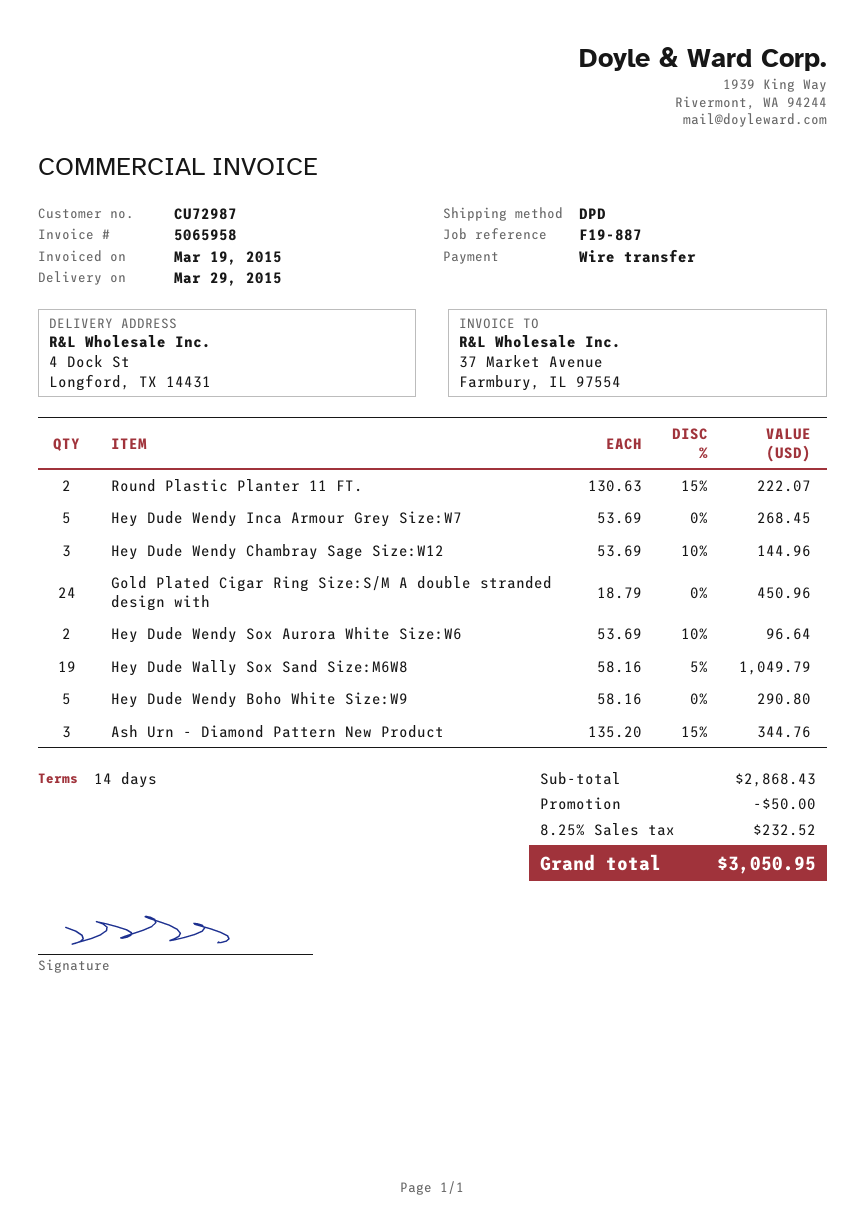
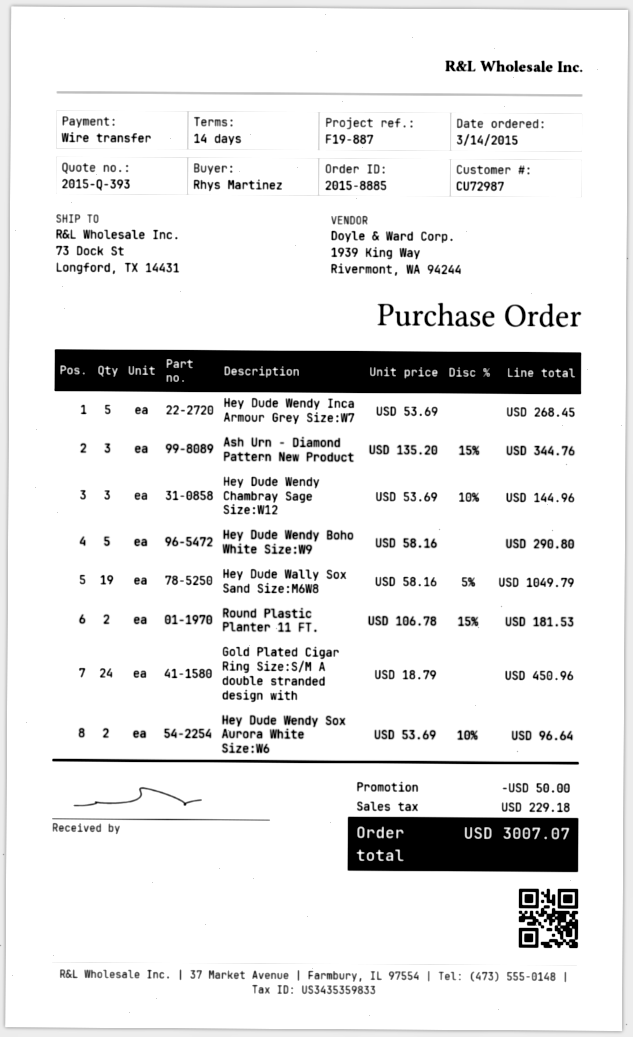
ship to: 4 Dock St, Longford, TX 14431 -> 73 Dock St, Longford, TX 14431
Round Plastic Planter 11 FT.: 2 x 130.63 - 15% = 222.07 -> 2 x 106.78 - 15% = 181.53
tax: 232.52 -> 229.18
total: 3050.95 -> 3007.07

